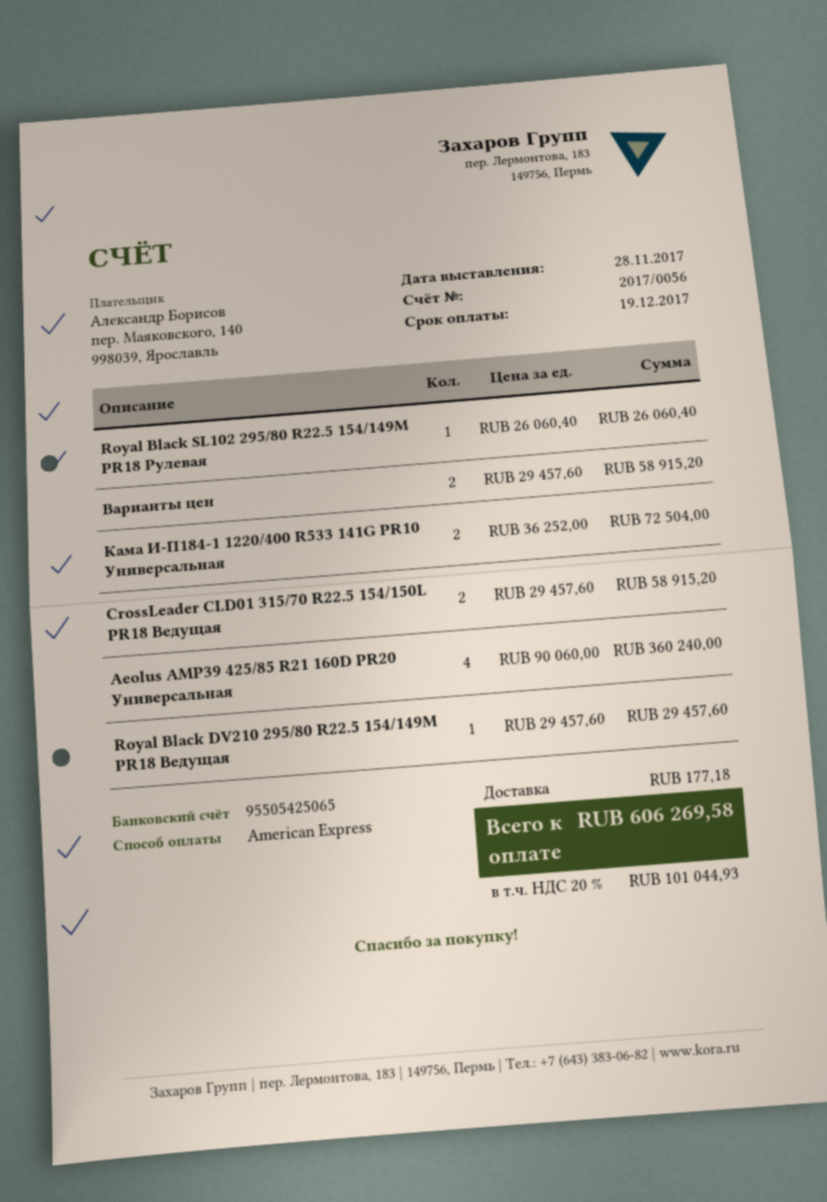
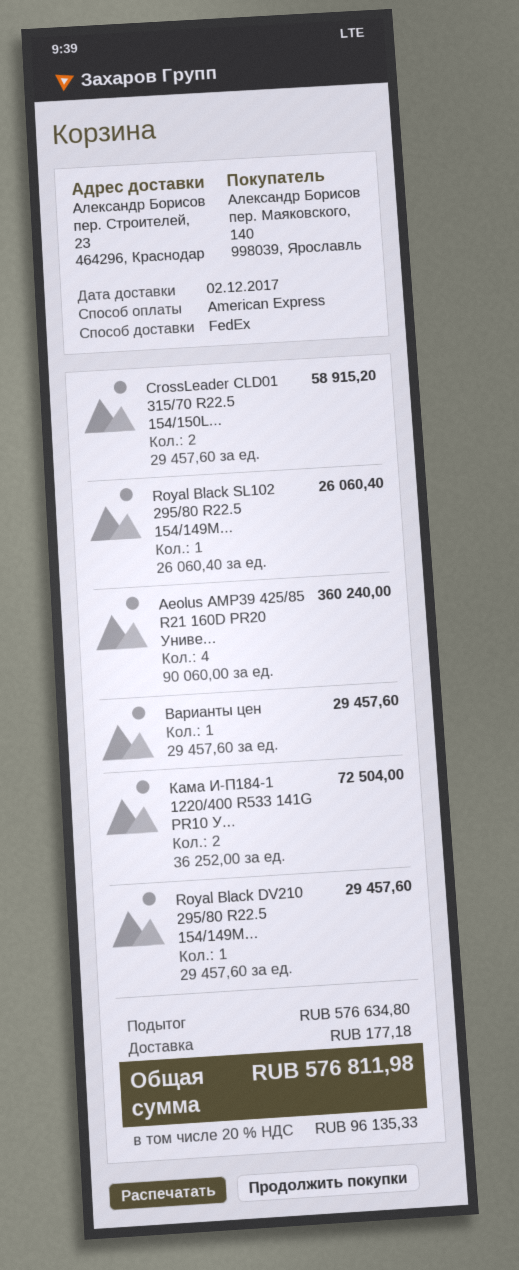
Варианты цен: 2 x 29457.60 = 58915.20 -> 1 x 29457.60 = 29457.60
tax: 20% = 101044.93 -> 20% = 96135.33
total: 606269.58 -> 576811.98

